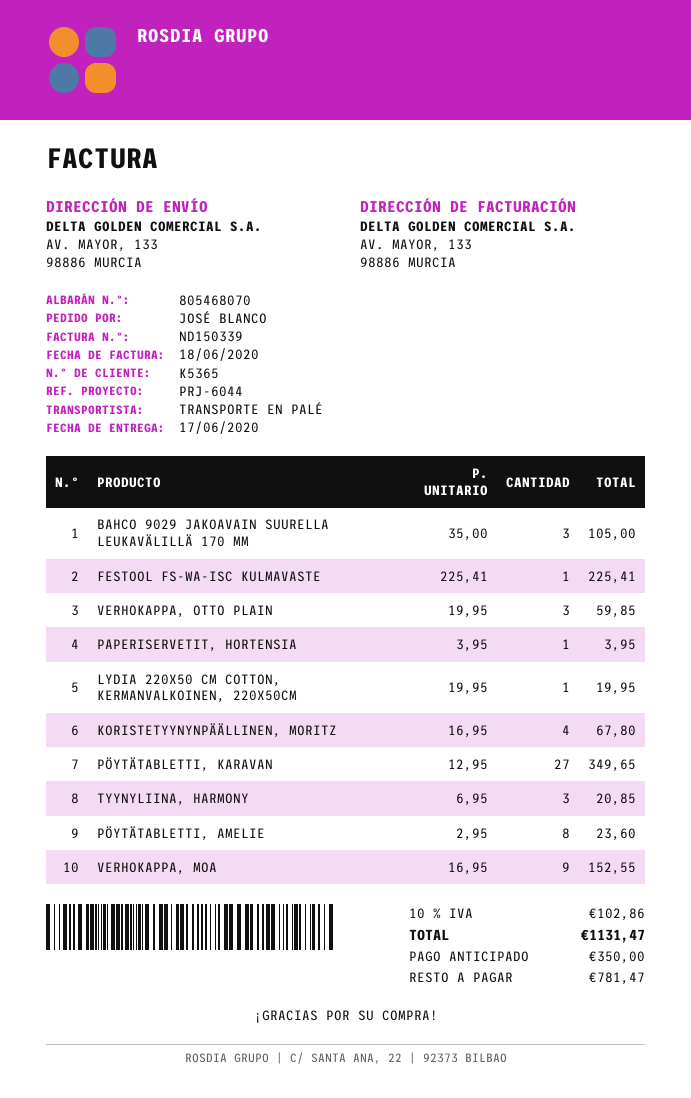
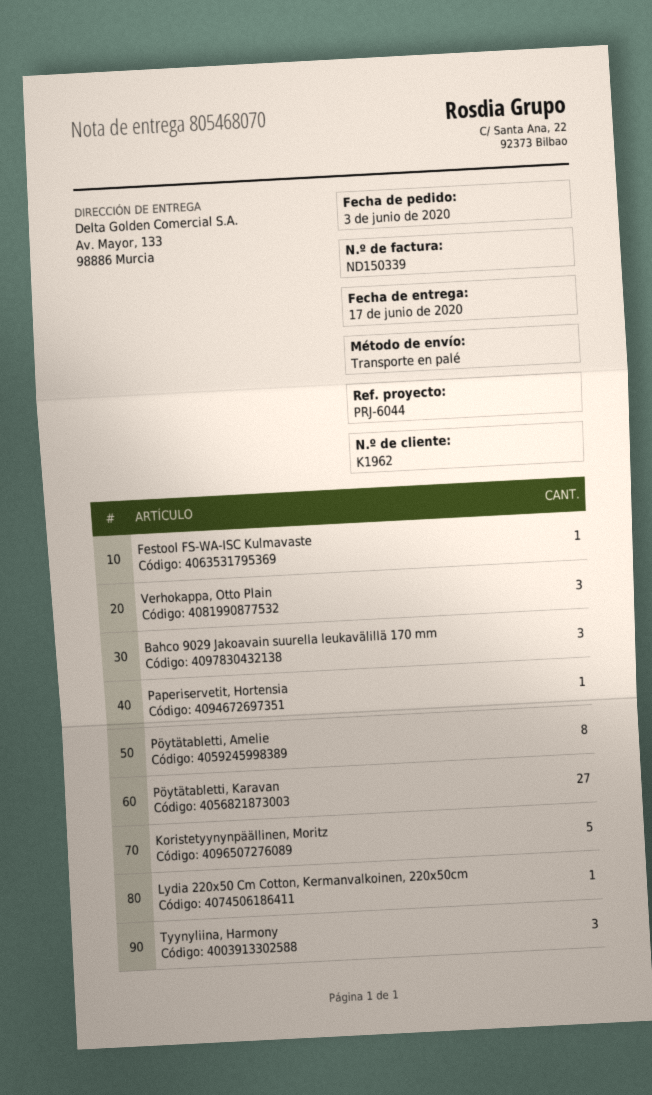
customer number: K5365 -> K1962
KORISTETYYNYNPÄÄLLINEN, MORITZ: 4 -> 5
VERHOKAPPA, MOA: 9 -> none

